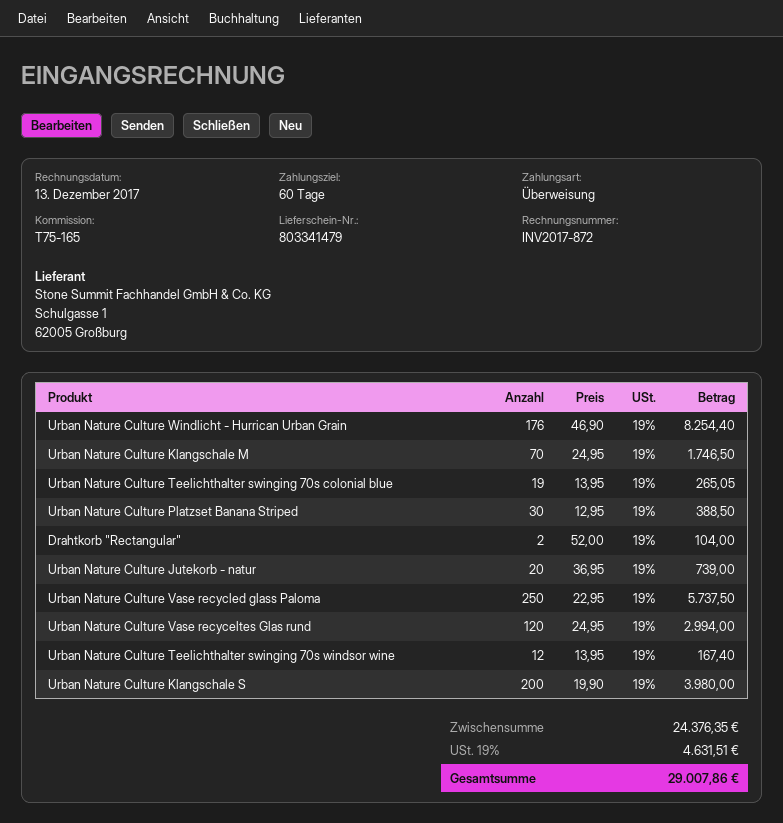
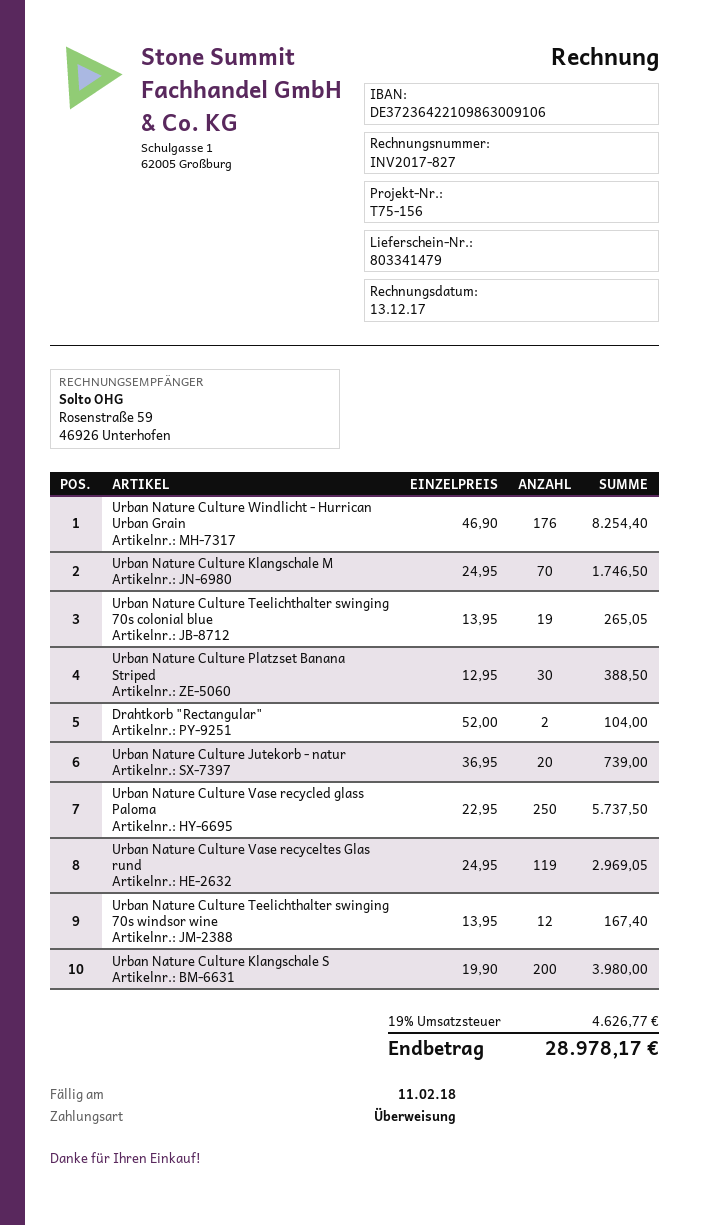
invoice number: INV2017-872 -> INV2017-827
reference: T75-165 -> T75-156
Urban Nature Culture Vase recyceltes Glas rund: 120 x 24.95 = 2994.00 -> 119 x 24.95 = 2969.05
tax: 19% = 4631.51 -> 19% = 4626.77
total: 29007.86 -> 28978.17

